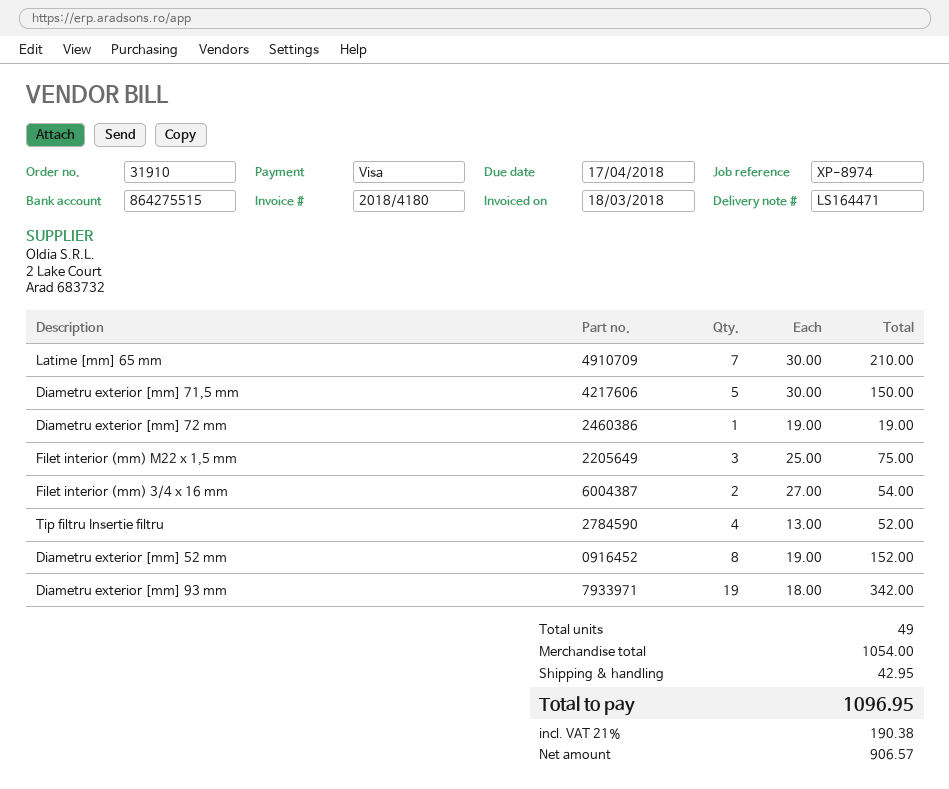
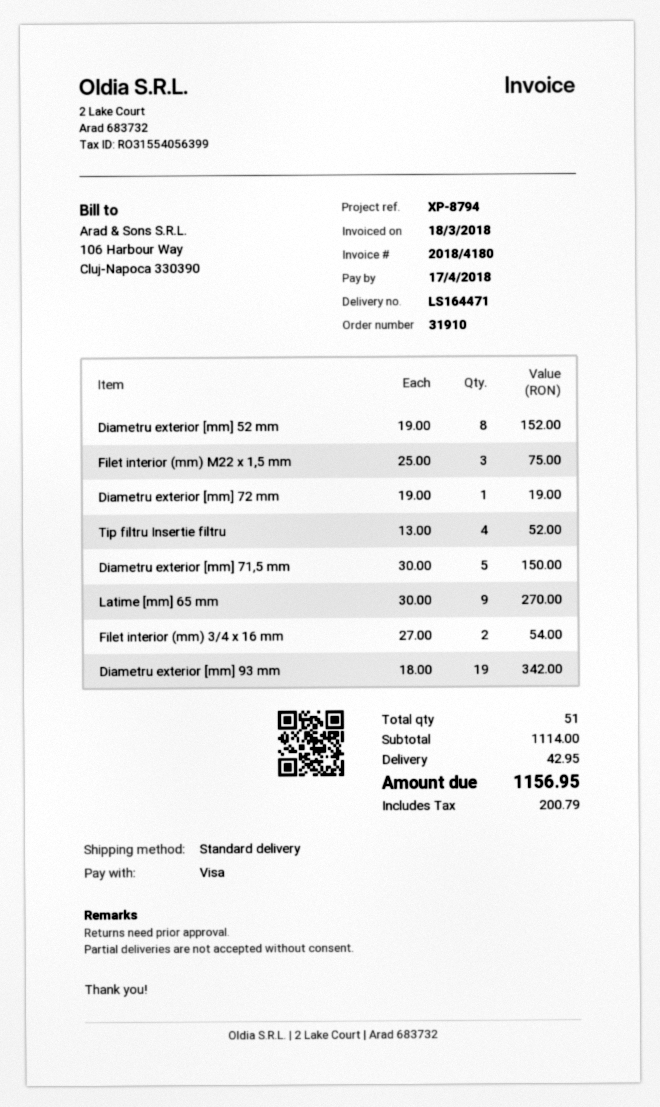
reference: XP-8974 -> XP-8794
Latime [mm] 65 mm: 7 x 30.00 = 210.00 -> 9 x 30.00 = 270.00
total quantity: 49 -> 51
subtotal: 1054.00 -> 1114.00
tax: 190.38 -> 200.79
total: 1096.95 -> 1156.95

